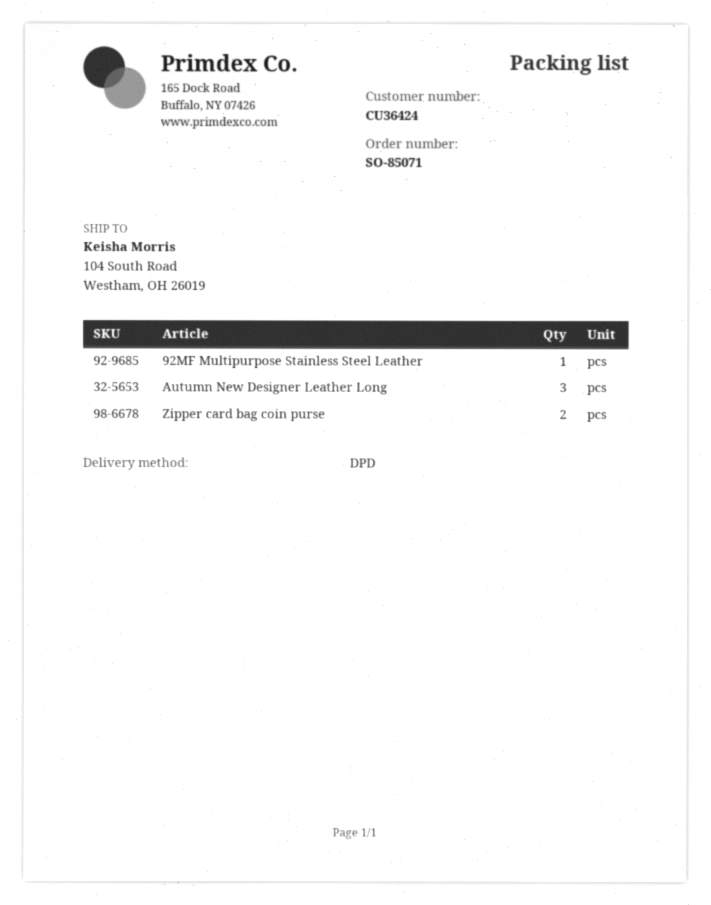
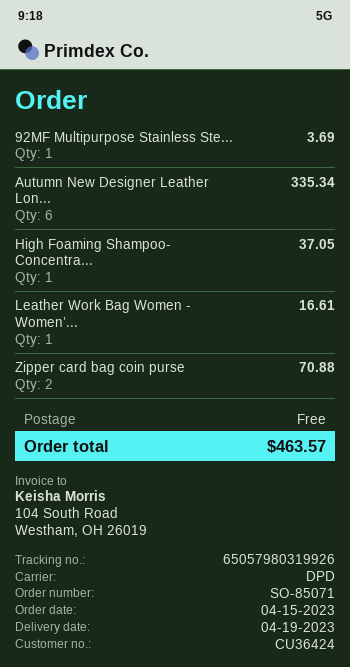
Autumn New Designer Leather Long: 3 -> 6
High Foaming Shampoo- Concentra...: none -> 1
Leather Work Bag Women - Women’...: none -> 1

